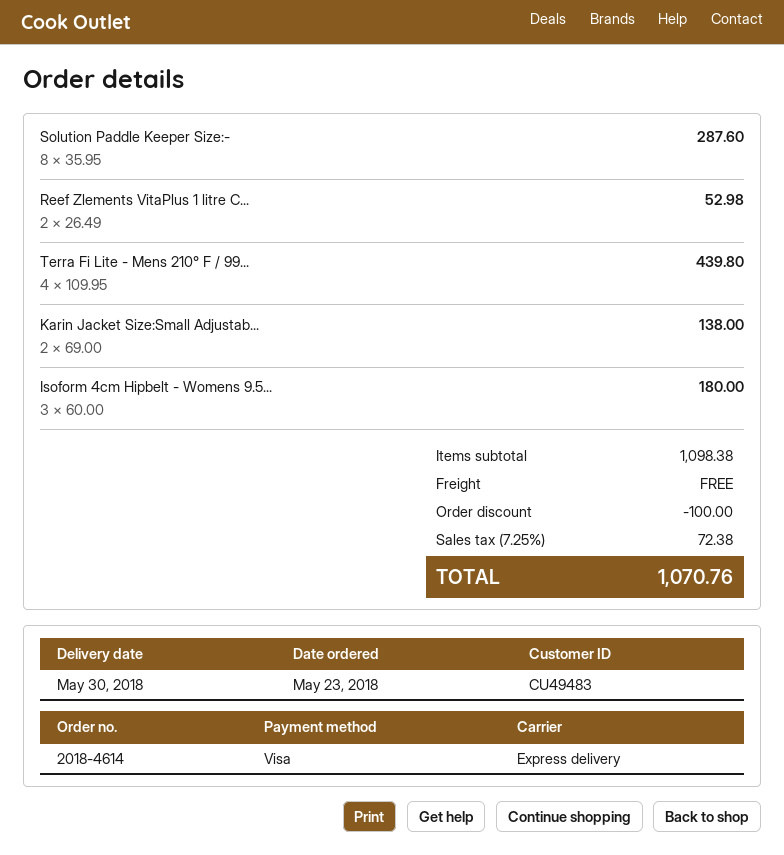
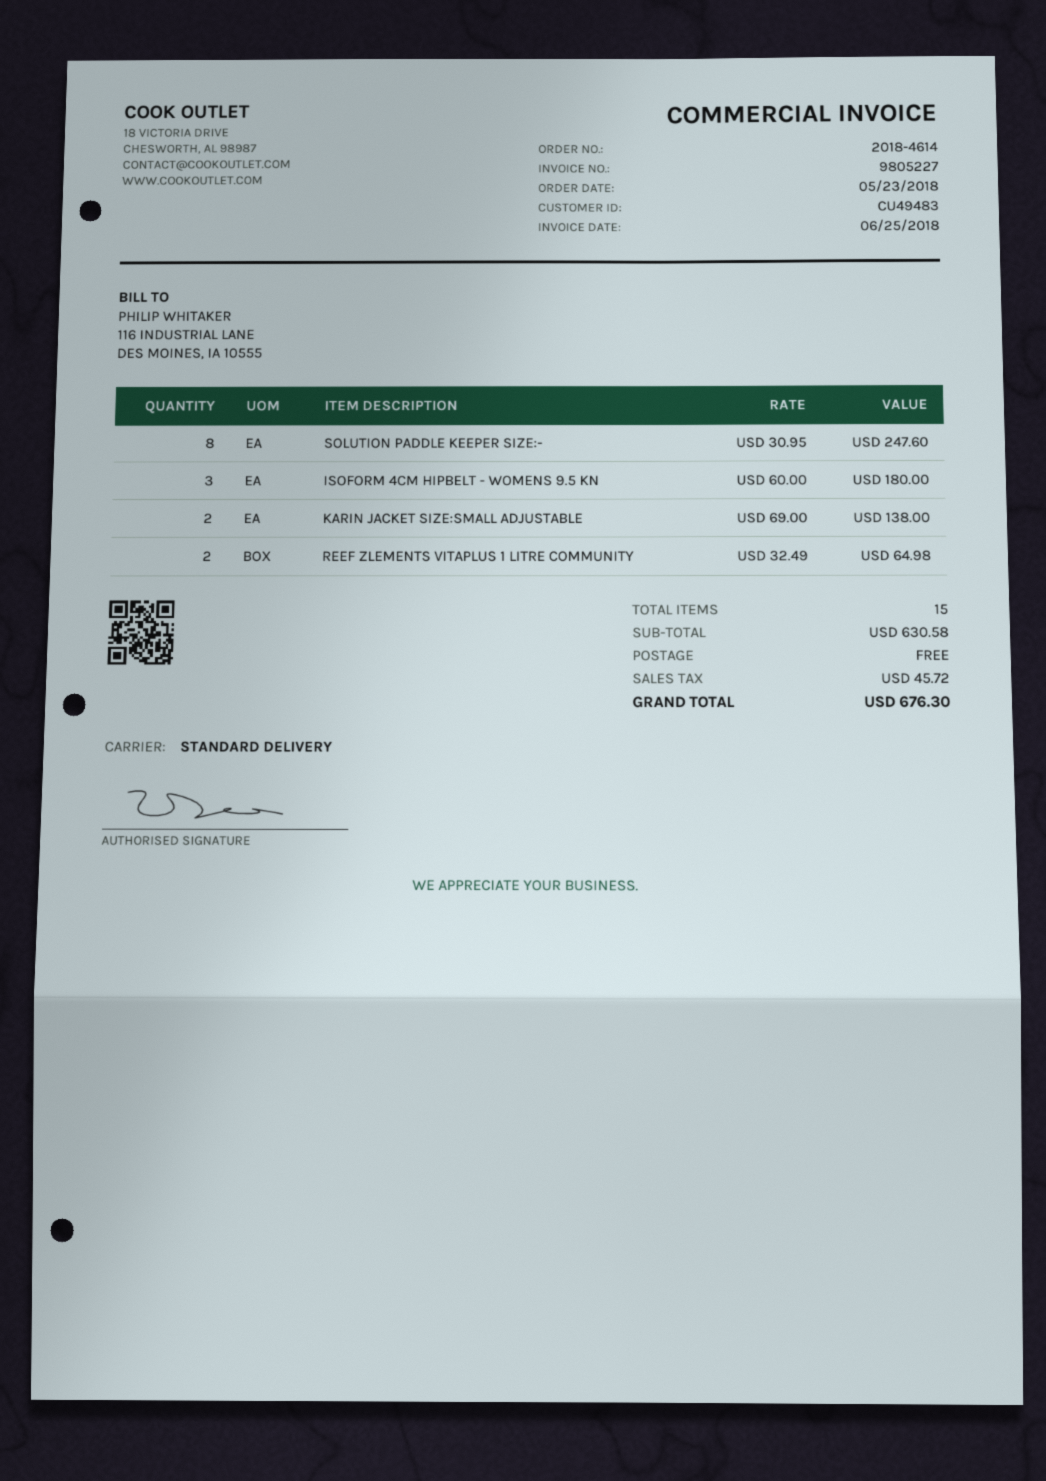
shipping method: express -> standard
Solution Paddle Keeper Size:-: 8 x 35.95 = 287.60 -> 8 x 30.95 = 247.60
Reef Zlements VitaPlus 1 litre C...: 2 x 26.49 = 52.98 -> 2 x 32.49 = 64.98
Terra Fi Lite - Mens 210° F / 99...: 4 x 109.95 = 439.80 -> none
subtotal: 1098.38 -> 630.58
discount: 100.00 -> none
tax: 72.38 -> 45.72
total: 1070.76 -> 676.30

